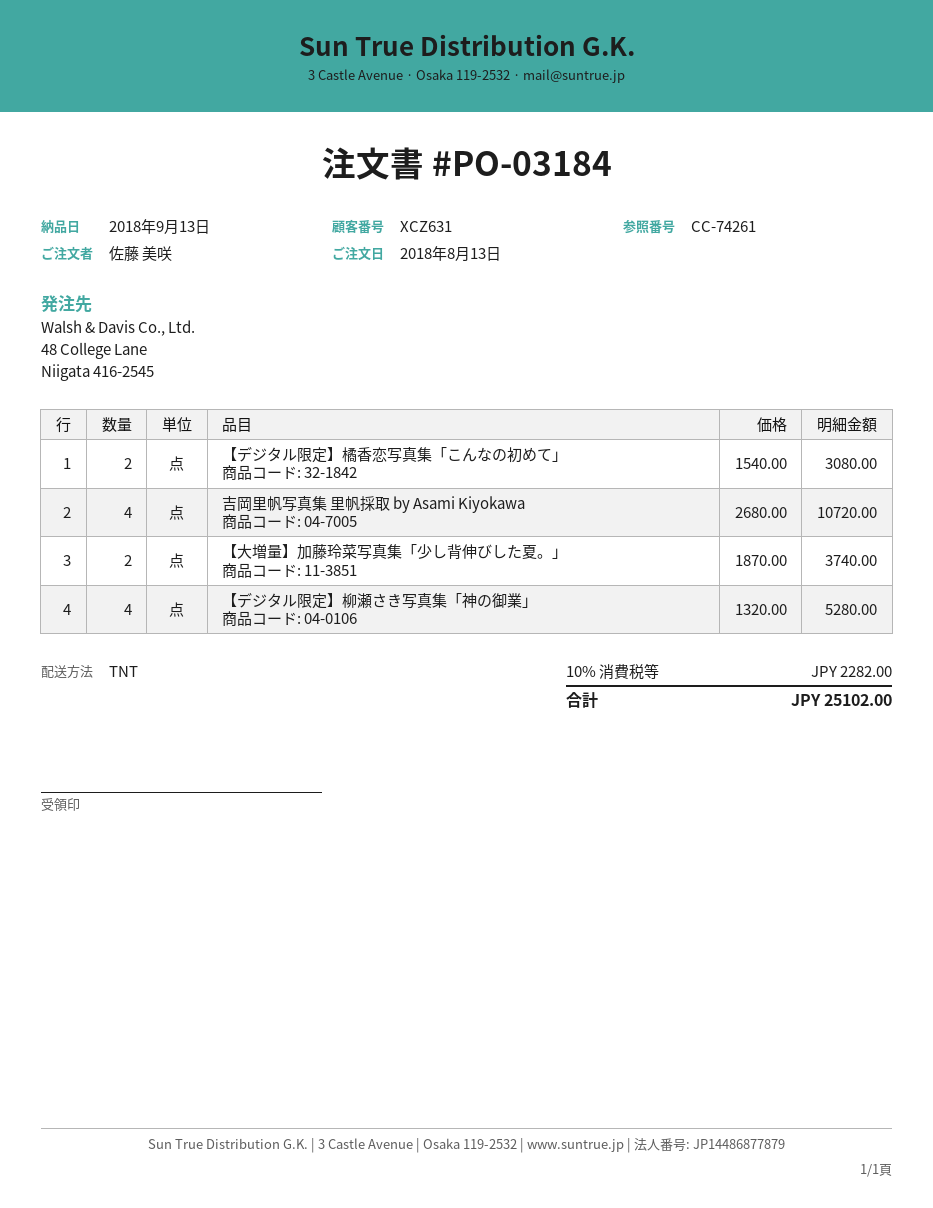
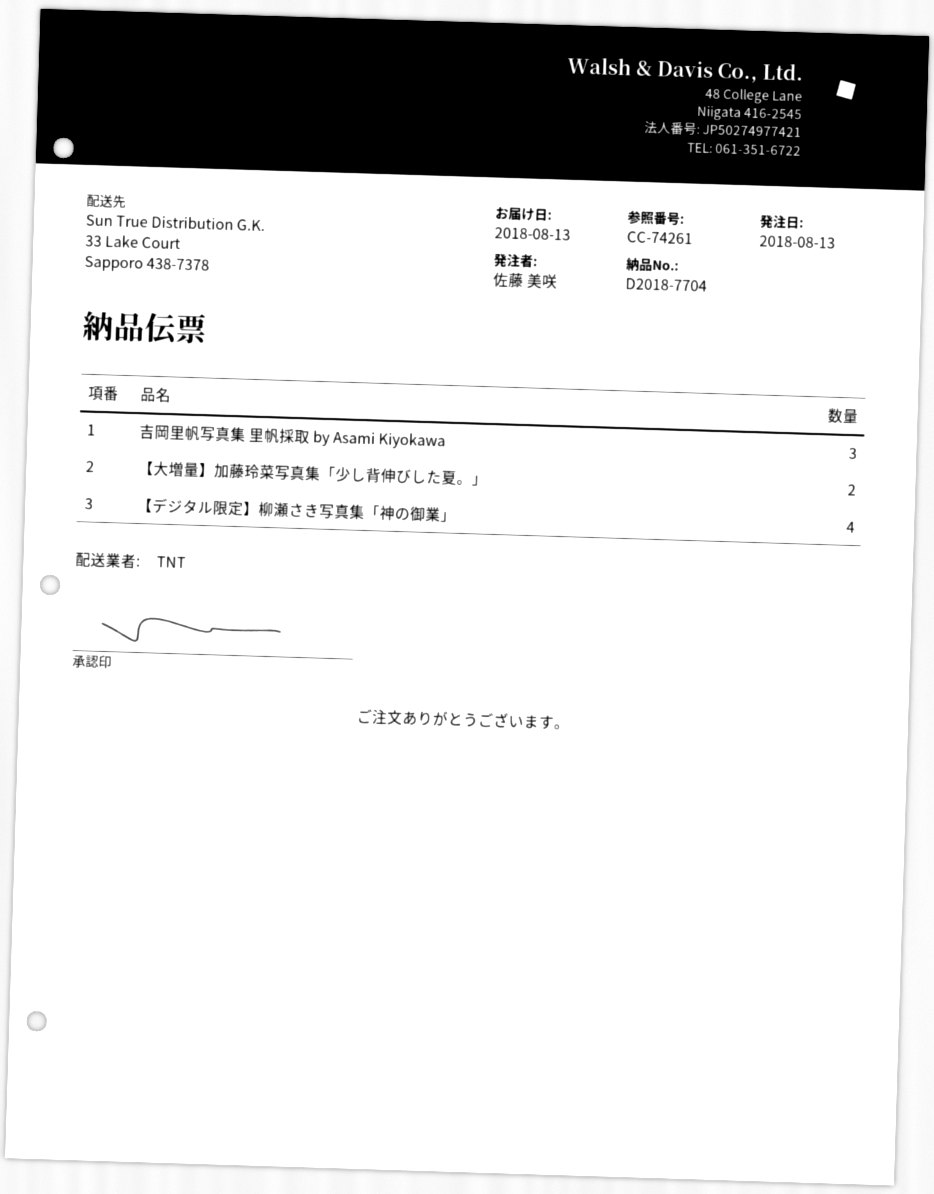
delivery date: 2018-09-13 -> 2018-08-13
【デジタル限定】橘香恋写真集「こんなの初めて」: 2 -> none
吉岡里帆写真集 里帆採取 by Asami Kiyokawa: 4 -> 3

